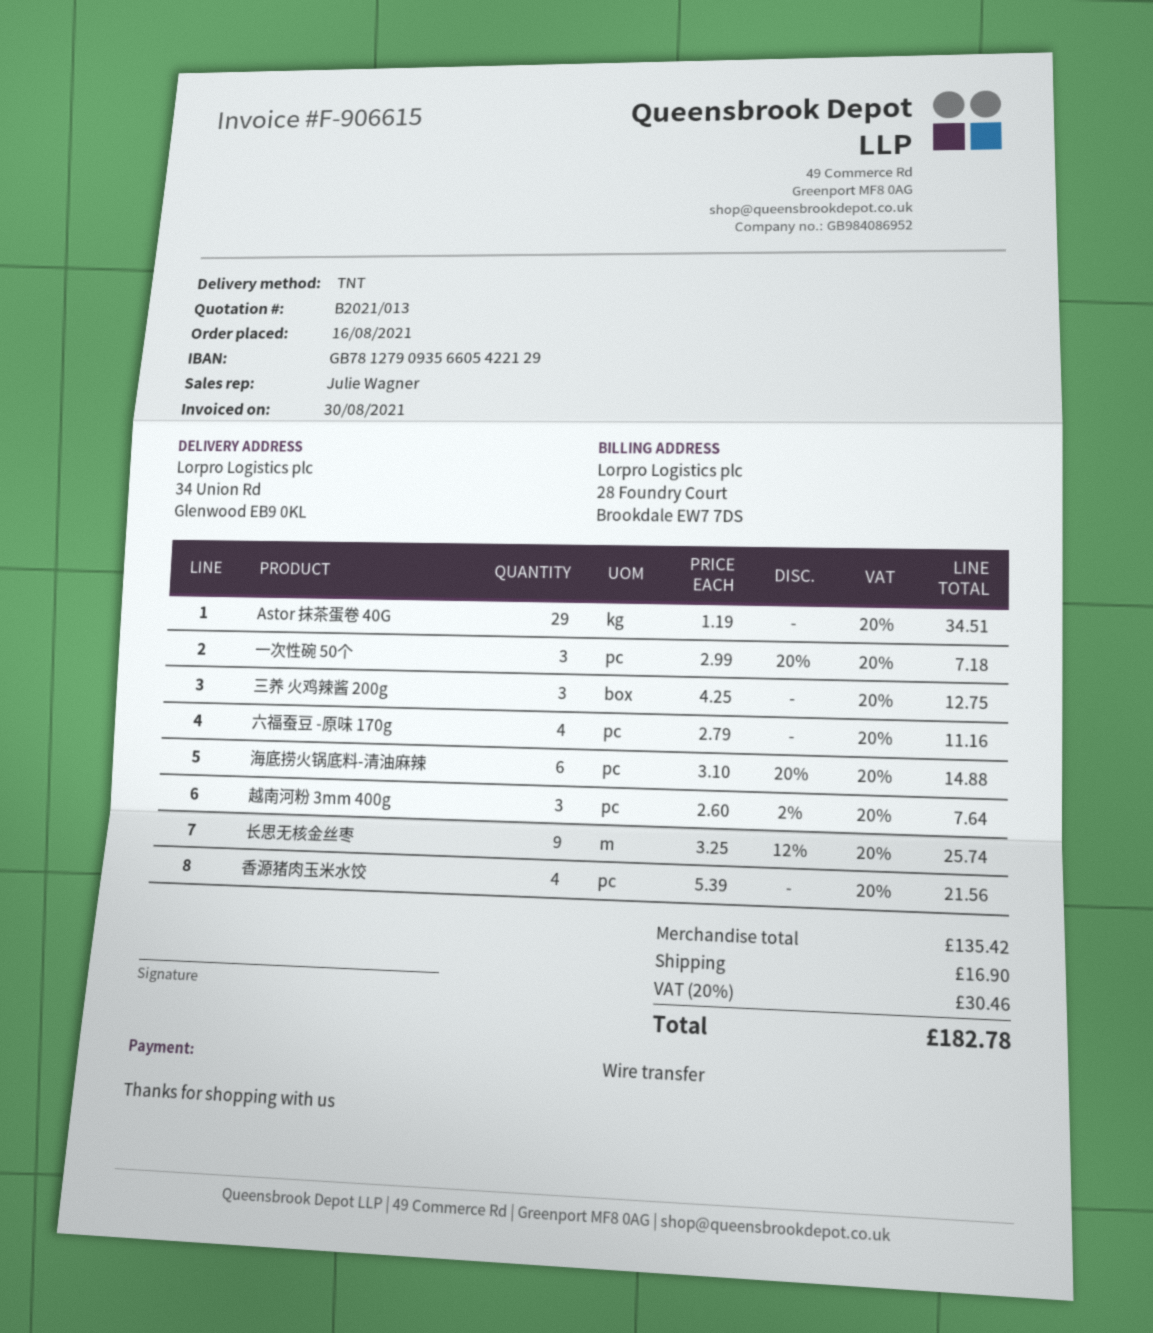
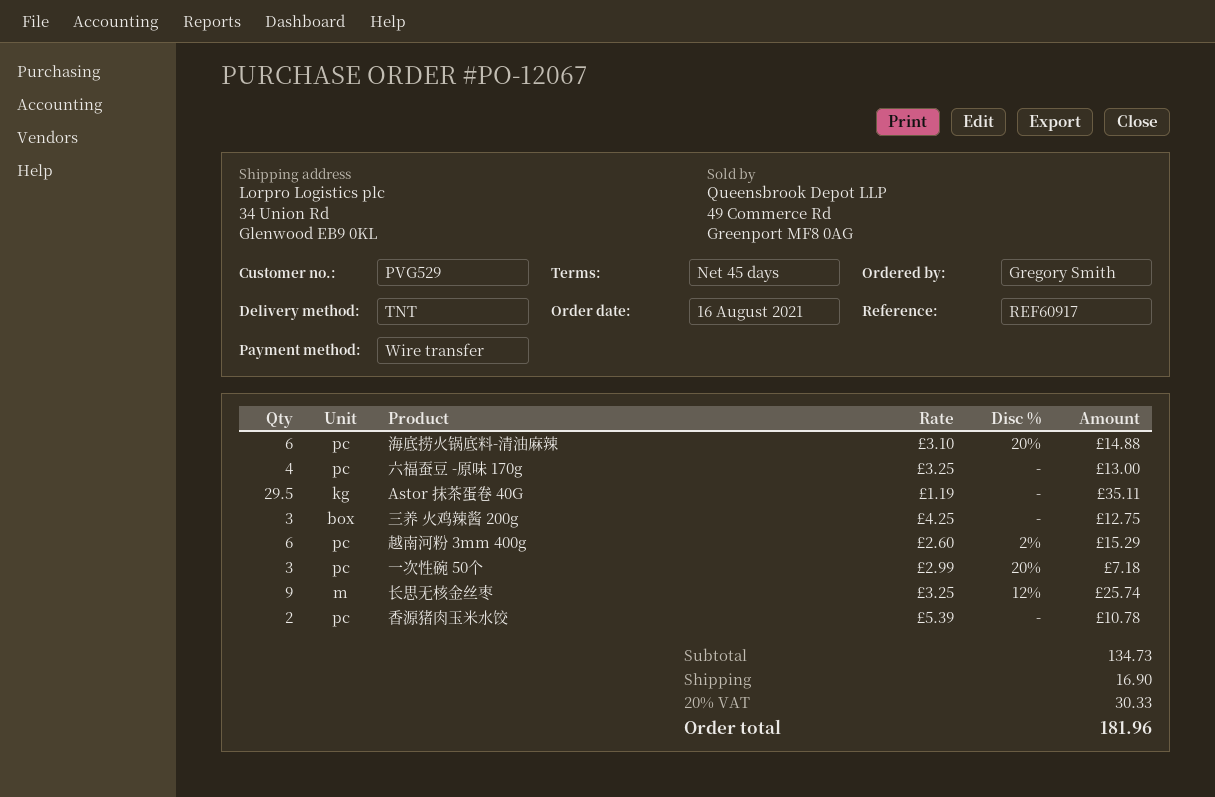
Astor 抹茶蛋卷 40G: 29 x 1.19 = 34.51 -> 29.5 x 1.19 = 35.11
六福蚕豆 -原味 170g: 4 x 2.79 = 11.16 -> 4 x 3.25 = 13.00
越南河粉 3mm 400g: 3 x 2.60 - 2% = 7.64 -> 6 x 2.60 - 2% = 15.29
香源猪肉玉米水饺: 4 x 5.39 = 21.56 -> 2 x 5.39 = 10.78
subtotal: 135.42 -> 134.73
tax: 20% = 30.46 -> 20% = 30.33
total: 182.78 -> 181.96

